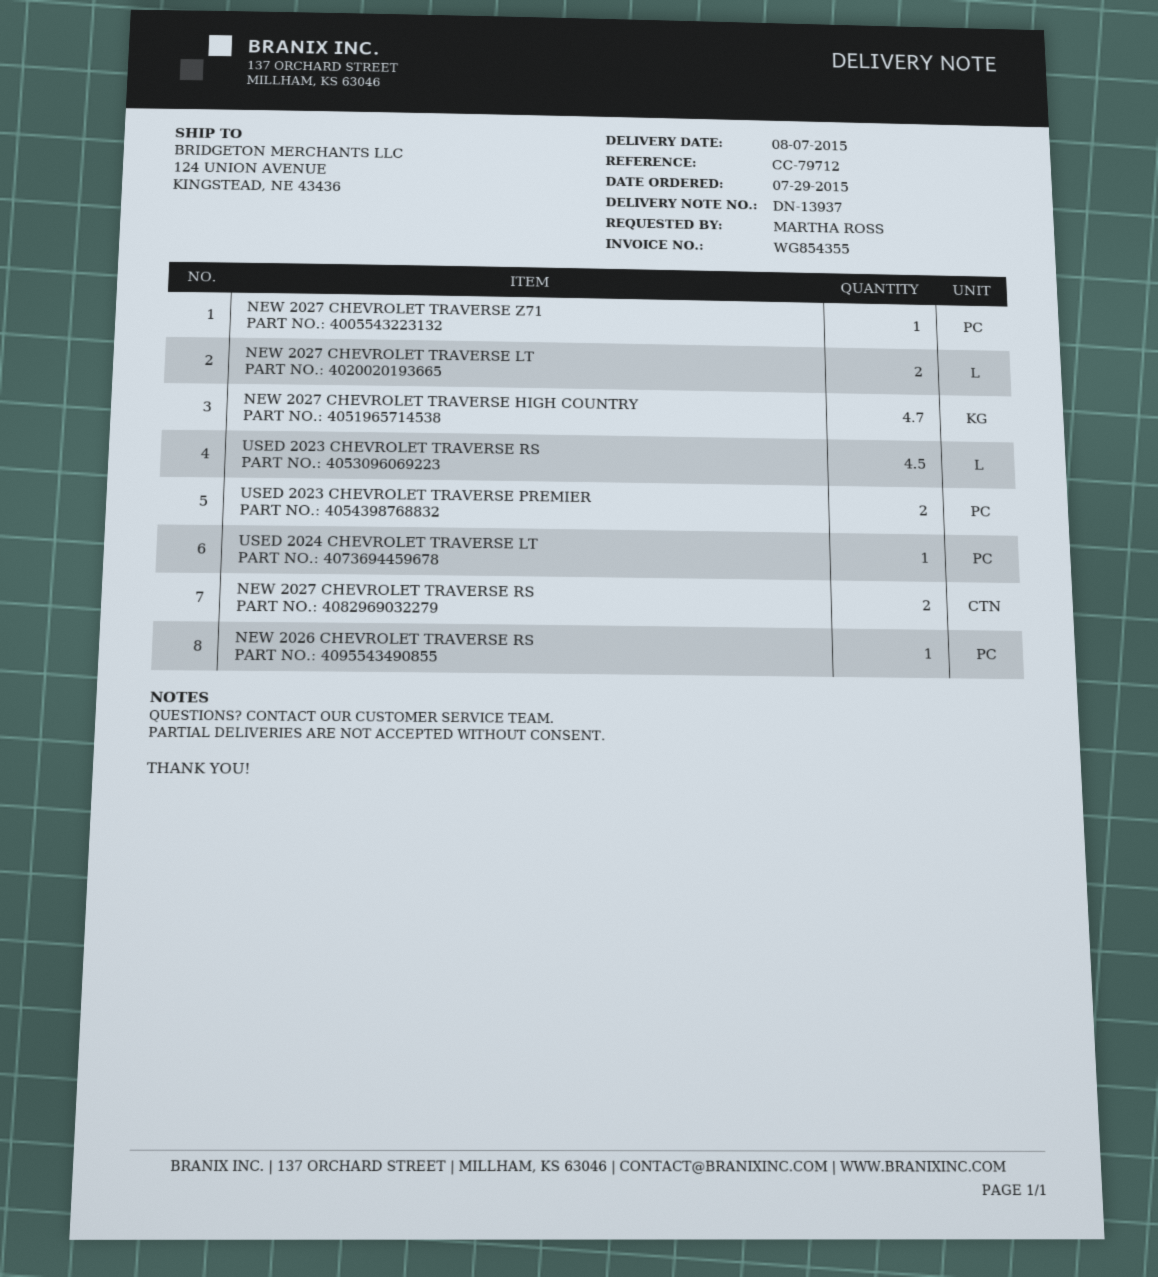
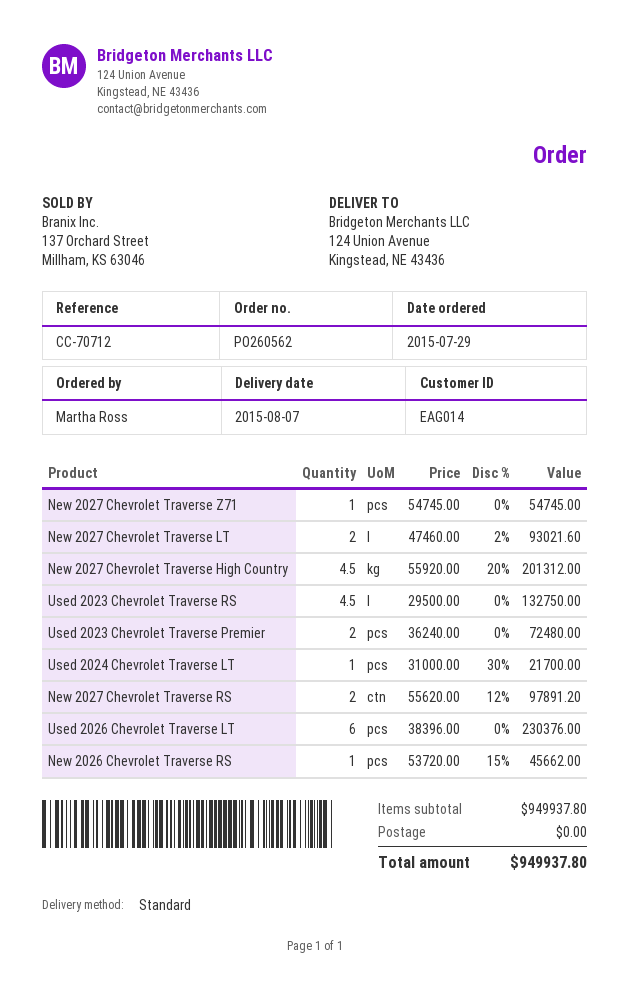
reference: CC-79712 -> CC-70712
NEW 2027 CHEVROLET TRAVERSE HIGH COUNTRY: 4.7 -> 4.5
Used 2026 Chevrolet Traverse LT: none -> 6

